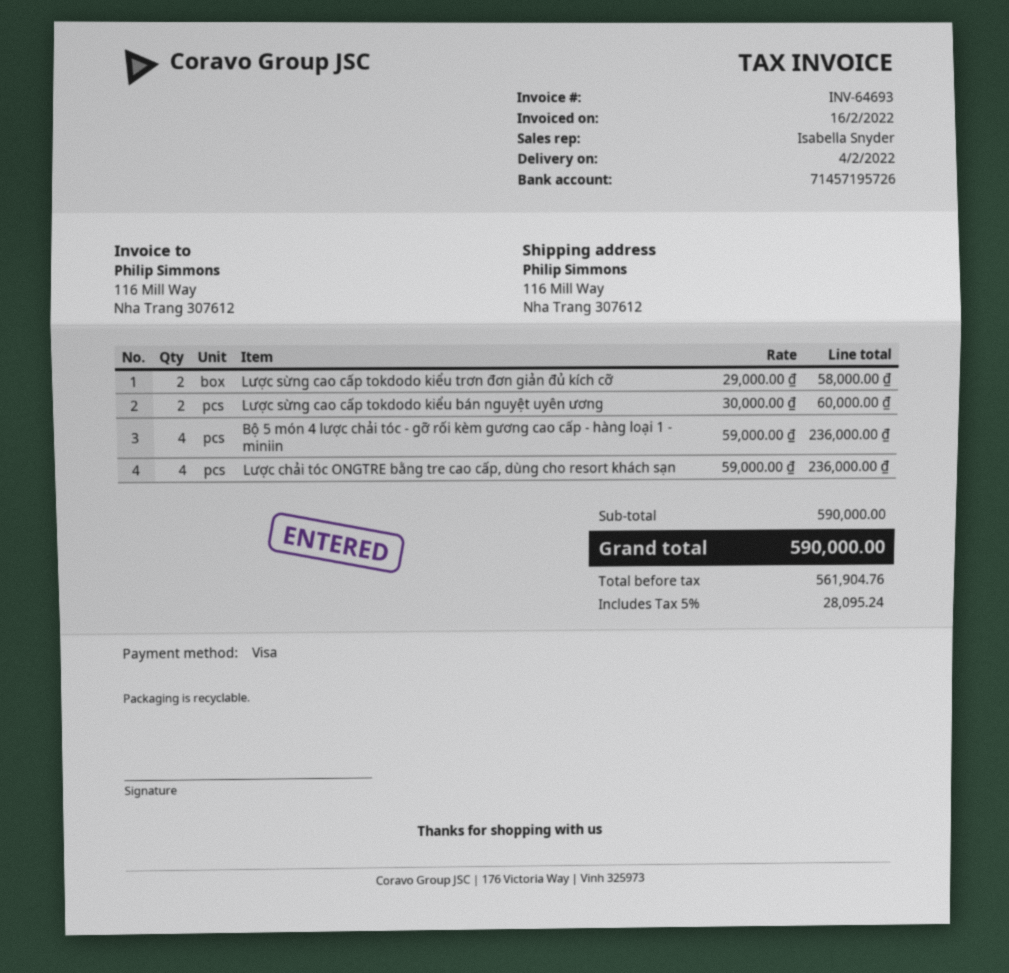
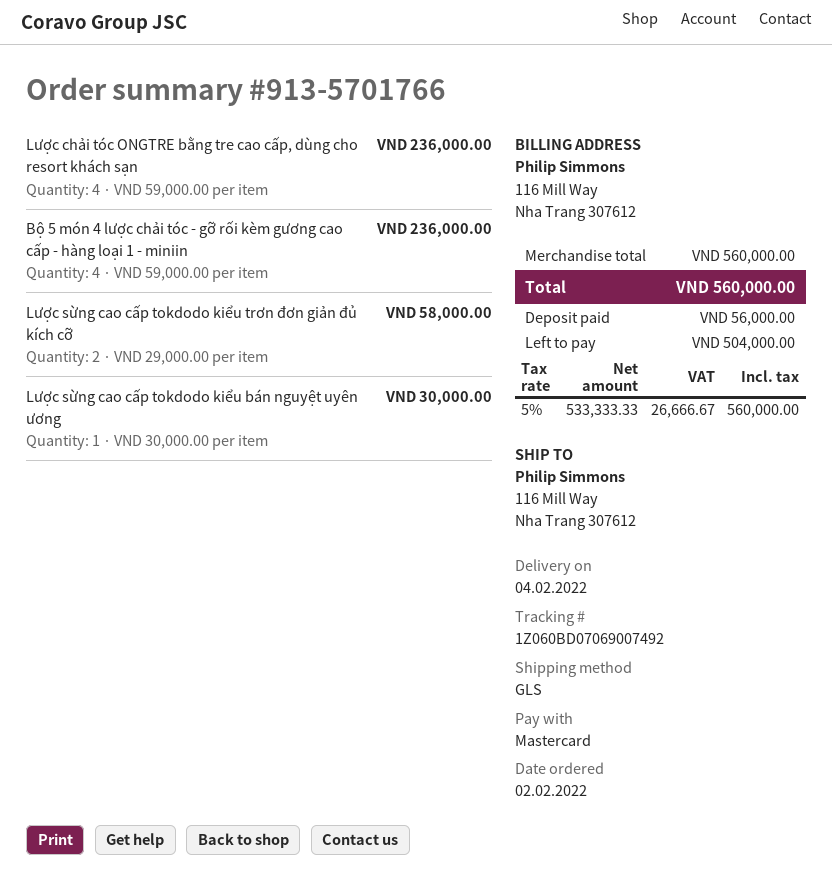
payment method: Visa -> Mastercard
Lược sừng cao cấp tokdodo kiểu bán nguyệt uyên ương: 2 x 30000.00 = 60000.00 -> 1 x 30000.00 = 30000.00
subtotal: 590000.00 -> 560000.00
net: 561904.76 -> 533333.33
tax: 5% = 28095.24 -> 5% = 26666.67
total: 590000.00 -> 560000.00

